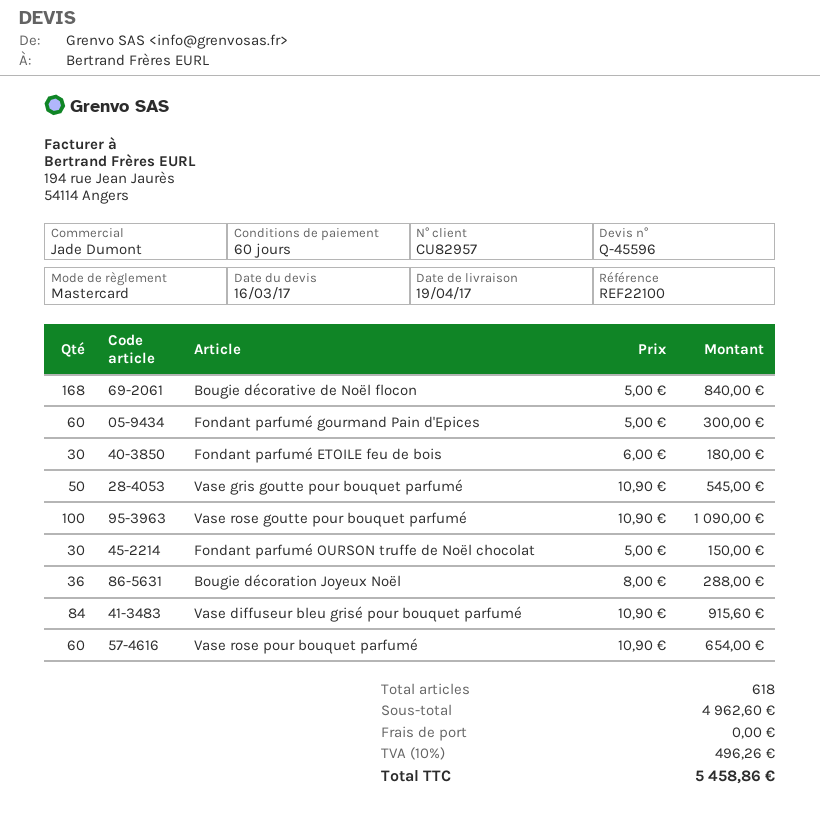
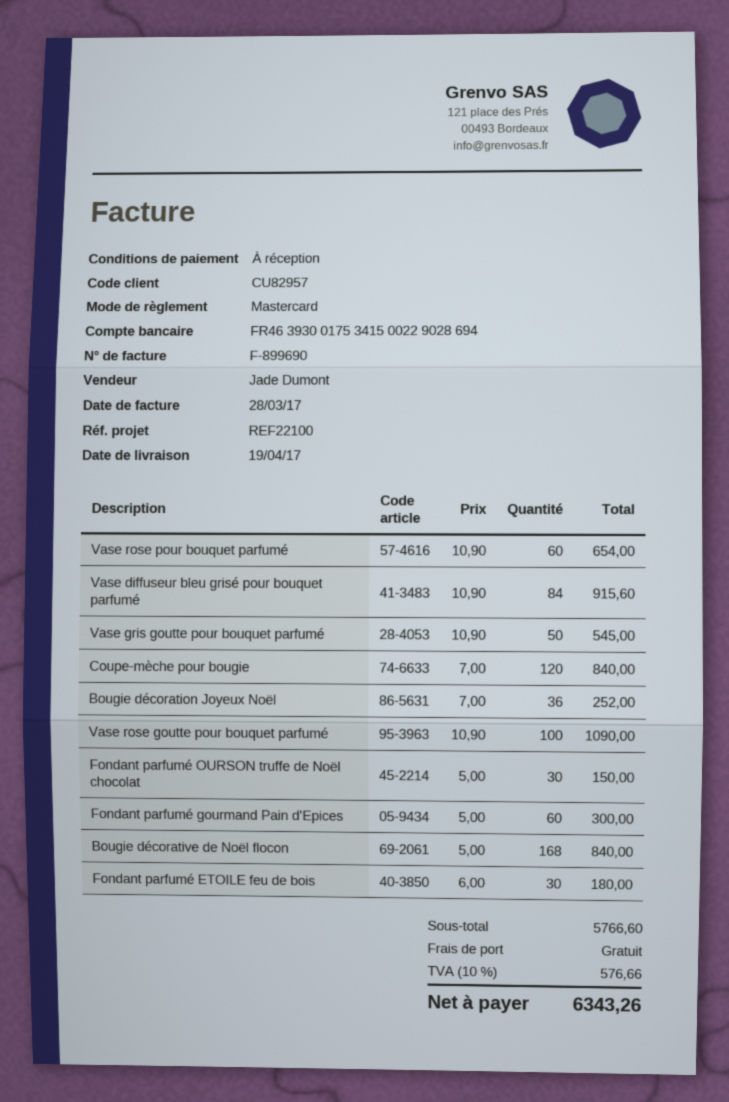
payment terms: 60 days -> on receipt
Bougie décoration Joyeux Noël: 36 x 8.00 = 288.00 -> 36 x 7.00 = 252.00
Coupe-mèche pour bougie: none -> 120 x 7.00 = 840.00
subtotal: 4962.60 -> 5766.60
tax: 10% = 496.26 -> 10% = 576.66
total: 5458.86 -> 6343.26

